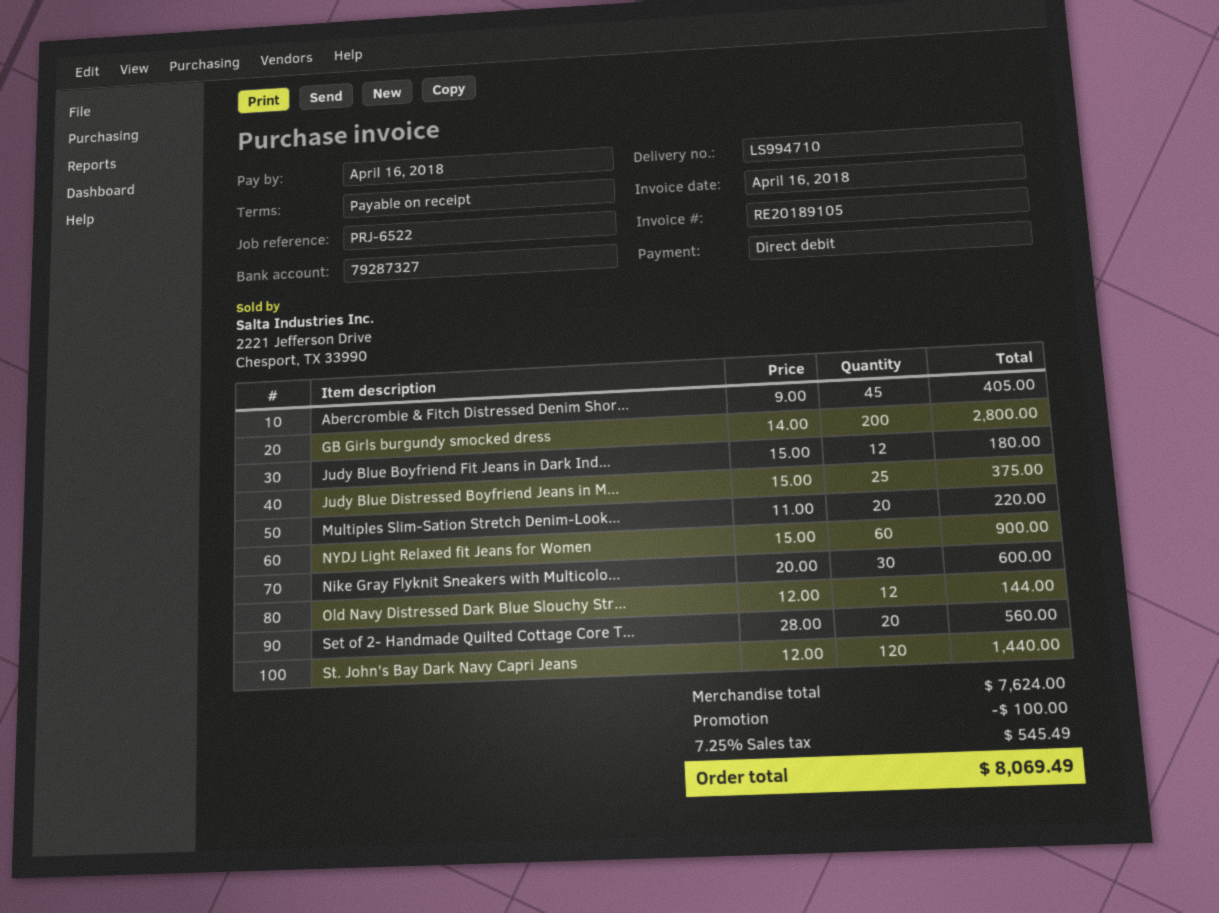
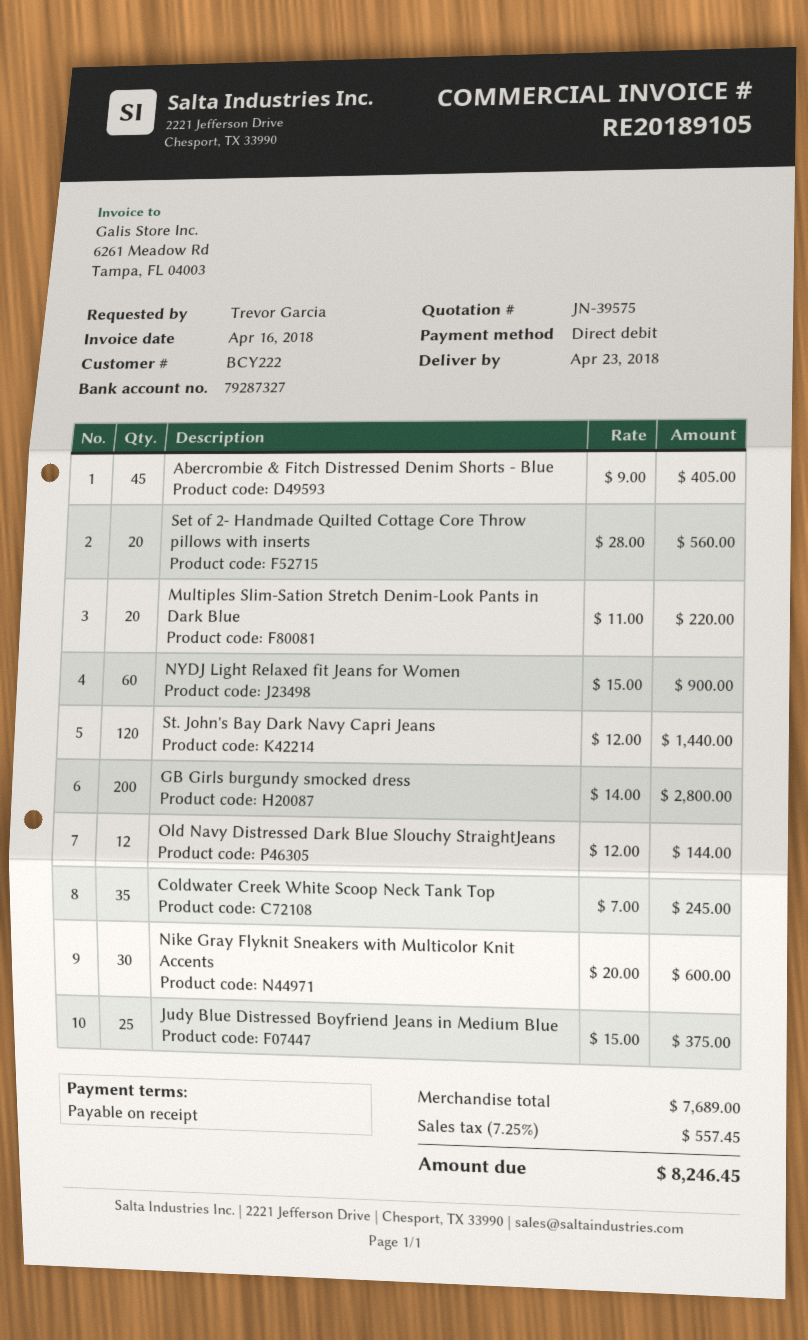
Judy Blue Boyfriend Fit Jeans in Dark Ind...: 12 x 15.00 = 180.00 -> none
Coldwater Creek White Scoop Neck Tank Top: none -> 35 x 7.00 = 245.00
subtotal: 7624.00 -> 7689.00
discount: 100.00 -> none
tax: 7.25% = 545.49 -> 7.25% = 557.45
total: 8069.49 -> 8246.45

